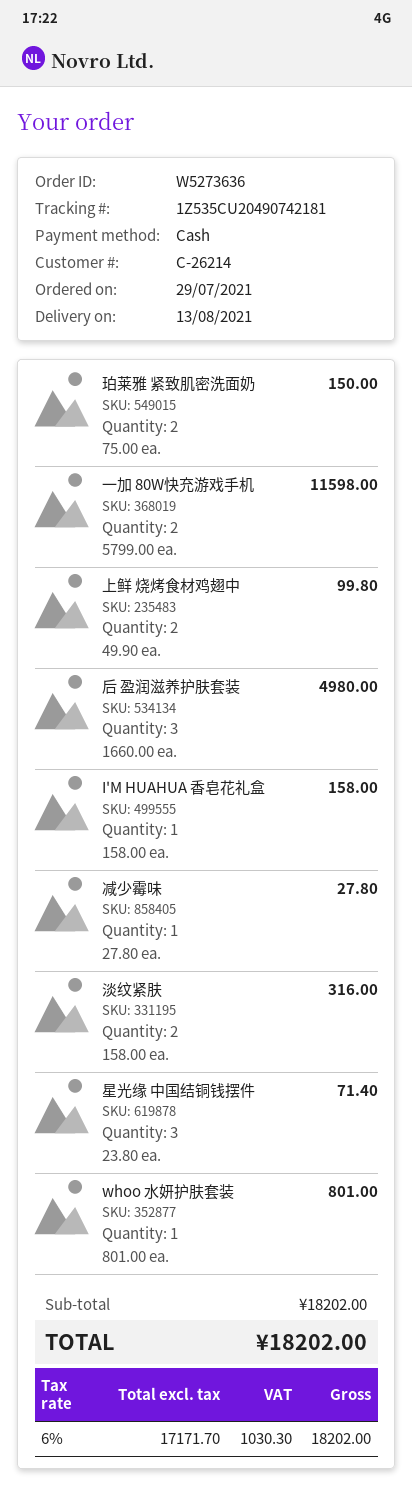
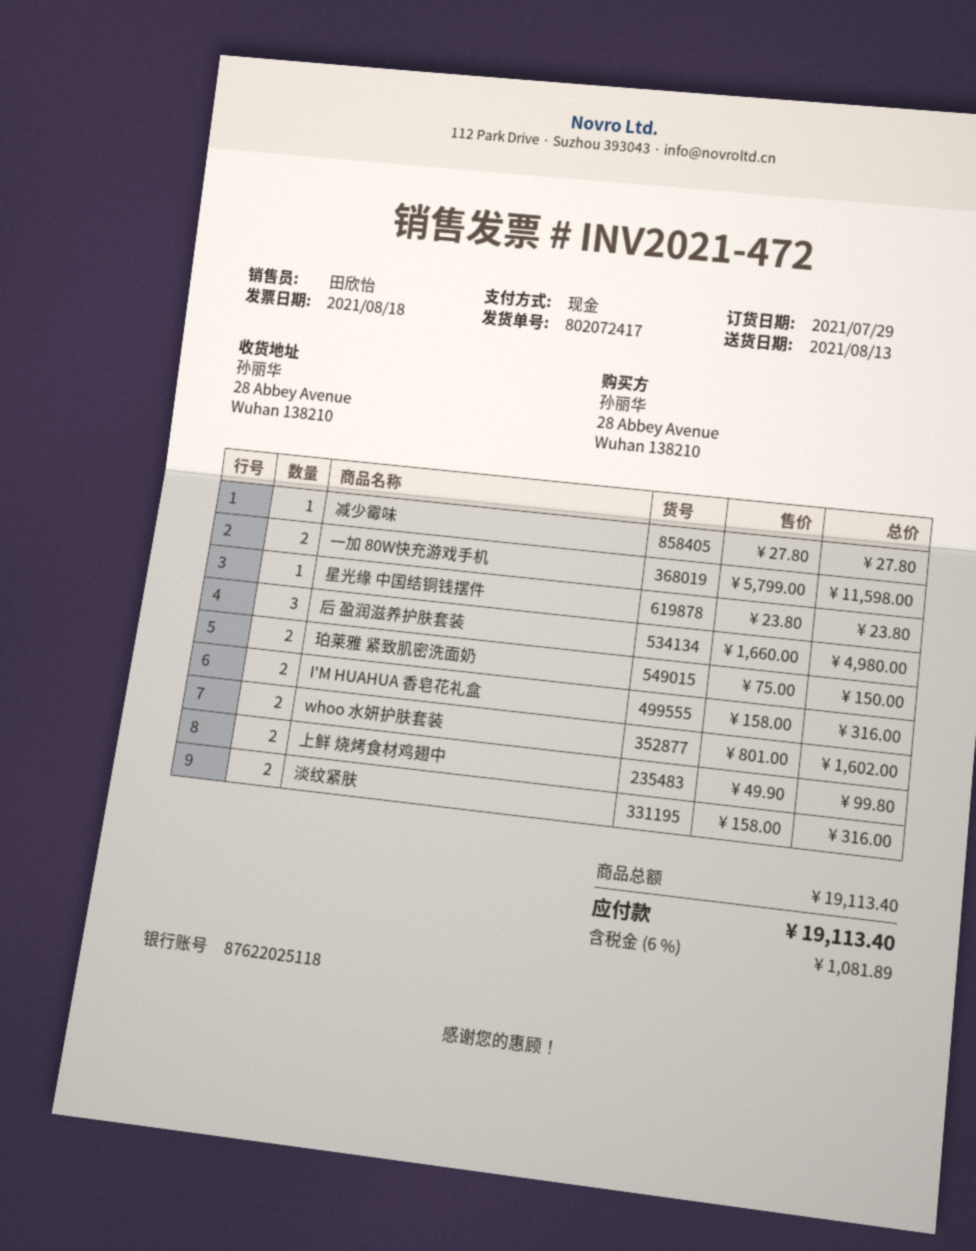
I'M HUAHUA 香皂花礼盒: 1 x 158.00 = 158.00 -> 2 x 158.00 = 316.00
星光缘 中国结铜钱摆件: 3 x 23.80 = 71.40 -> 1 x 23.80 = 23.80
whoo 水妍护肤套装: 1 x 801.00 = 801.00 -> 2 x 801.00 = 1602.00
subtotal: 18202.00 -> 19113.40
tax: 6% = 1030.30 -> 6% = 1081.89
total: 18202.00 -> 19113.40

